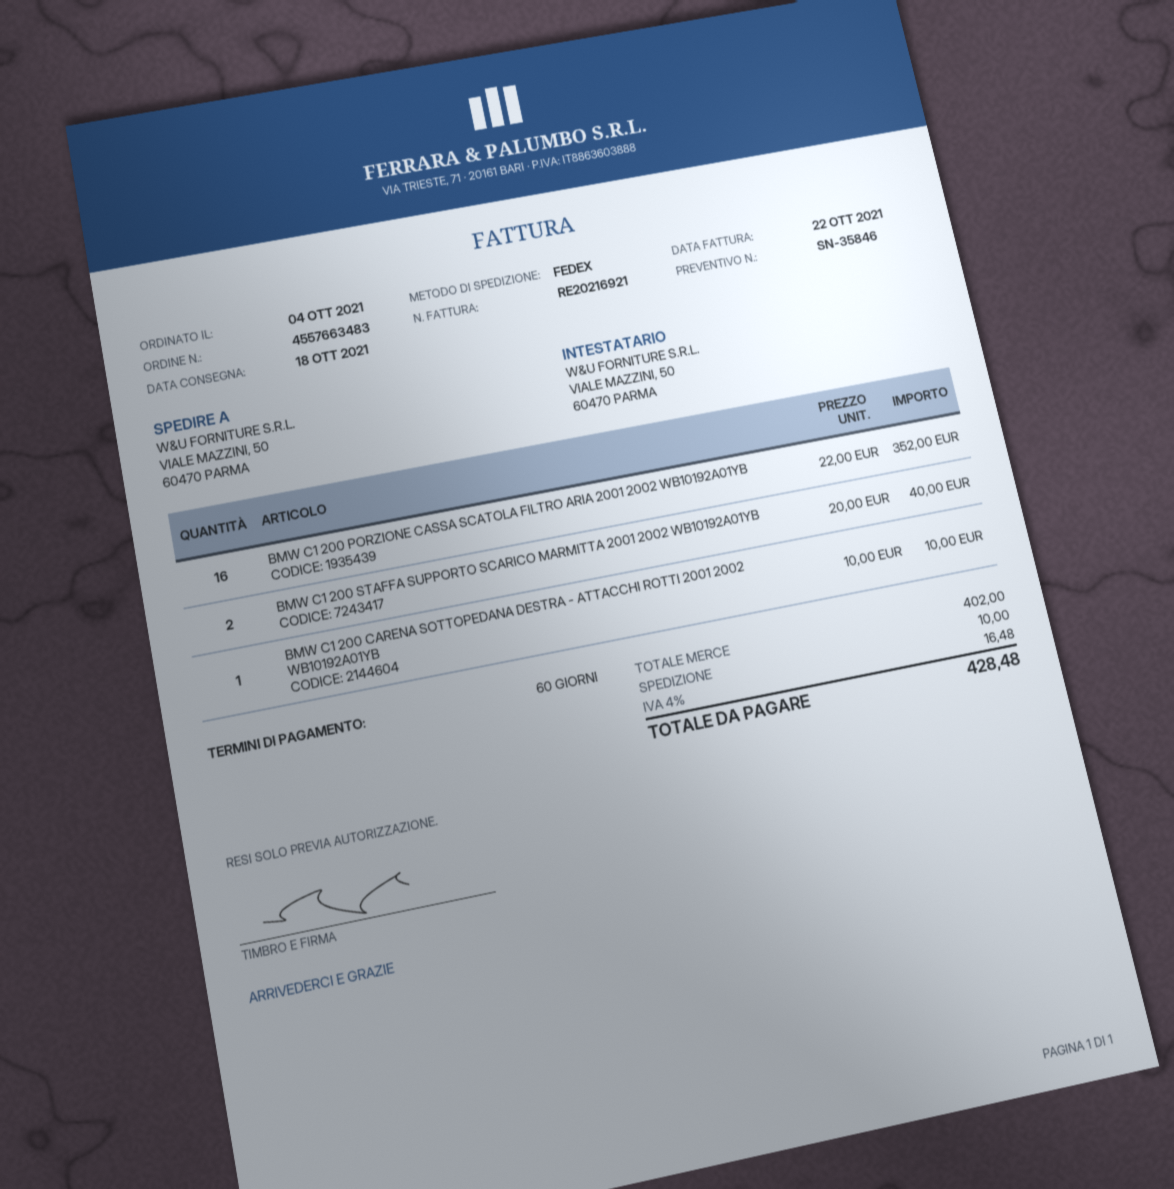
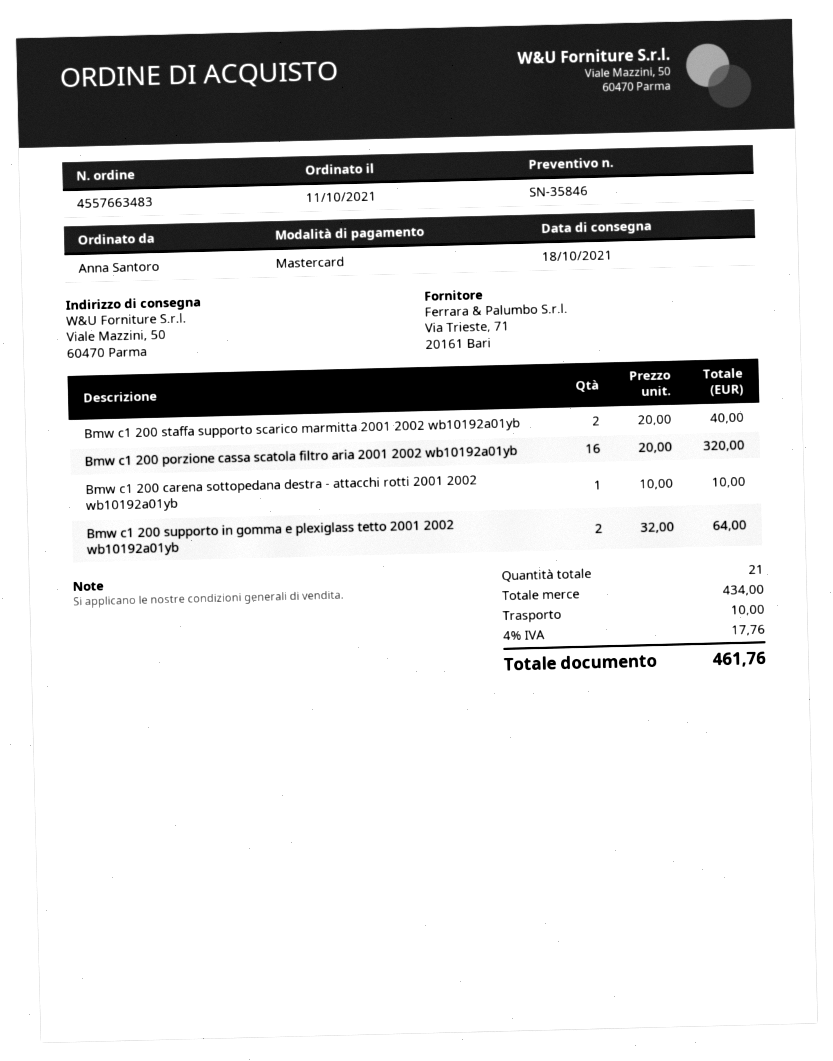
order date: 2021-10-04 -> 2021-10-11
BMW C1 200 PORZIONE CASSA SCATOLA FILTRO ARIA 2001 2002 WB10192A01YB: 16 x 22.00 = 352.00 -> 16 x 20.00 = 320.00
Bmw c1 200 supporto in gomma e plexiglass tetto 2001 2002 wb10192a01yb: none -> 2 x 32.00 = 64.00
subtotal: 402.00 -> 434.00
tax: 4% = 16.48 -> 4% = 17.76
total: 428.48 -> 461.76

